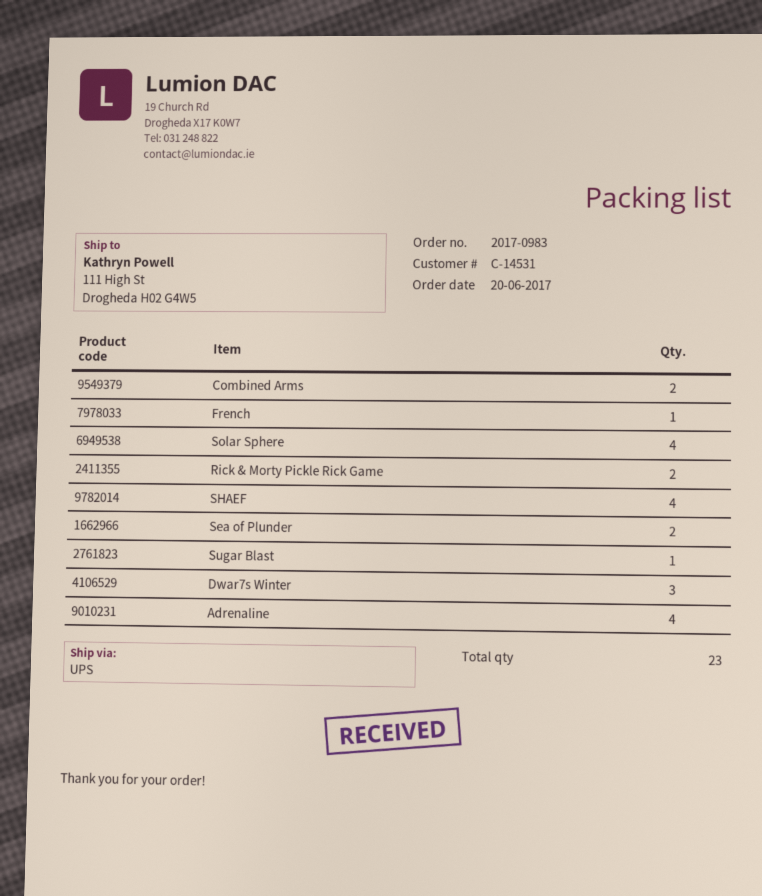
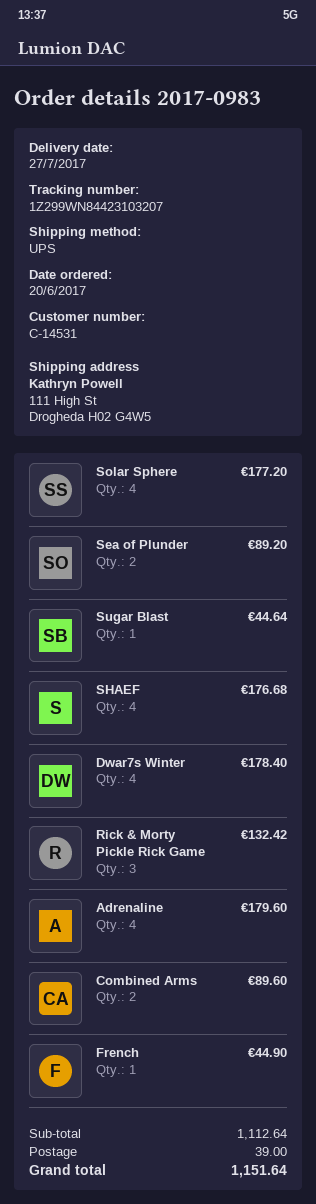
Rick & Morty Pickle Rick Game: 2 -> 3
Dwar7s Winter: 3 -> 4

